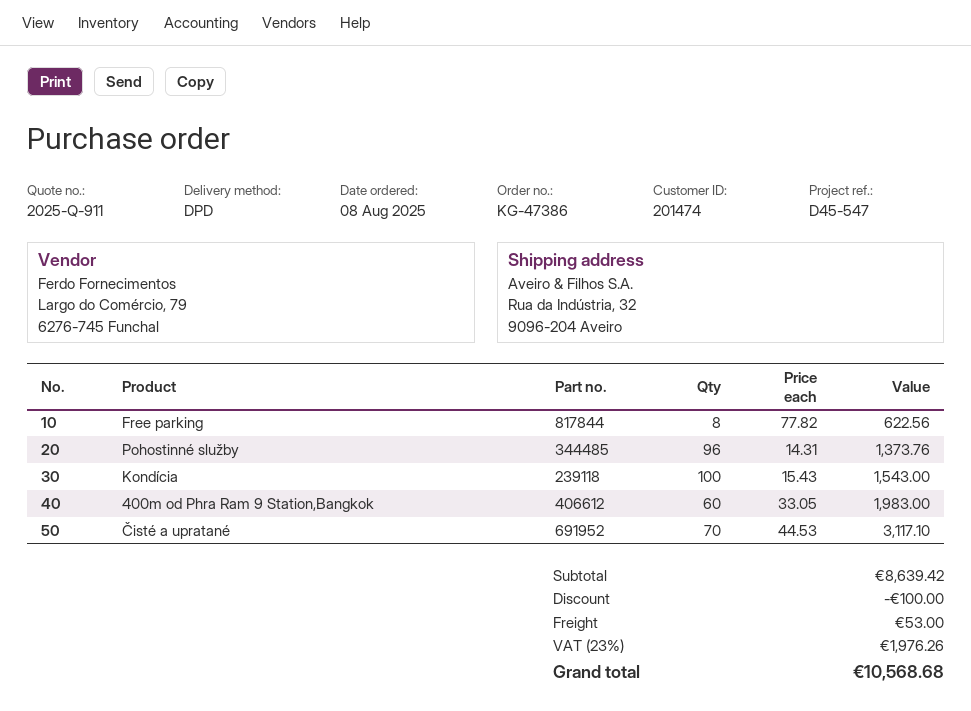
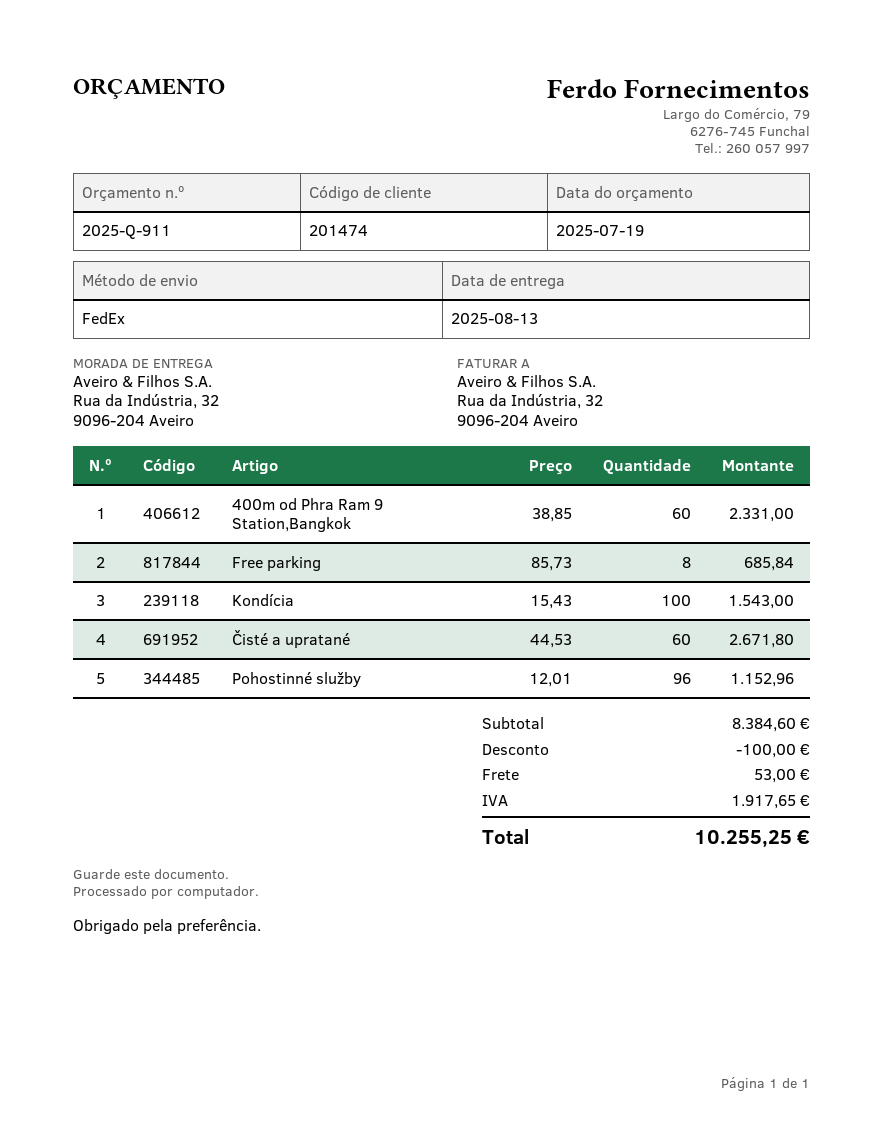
shipping method: DPD -> FedEx
Free parking: 8 x 77.82 = 622.56 -> 8 x 85.73 = 685.84
Pohostinné služby: 96 x 14.31 = 1373.76 -> 96 x 12.01 = 1152.96
400m od Phra Ram 9 Station,Bangkok: 60 x 33.05 = 1983.00 -> 60 x 38.85 = 2331.00
Čisté a upratané: 70 x 44.53 = 3117.10 -> 60 x 44.53 = 2671.80
subtotal: 8639.42 -> 8384.60
tax: 1976.26 -> 1917.65
total: 10568.68 -> 10255.25

